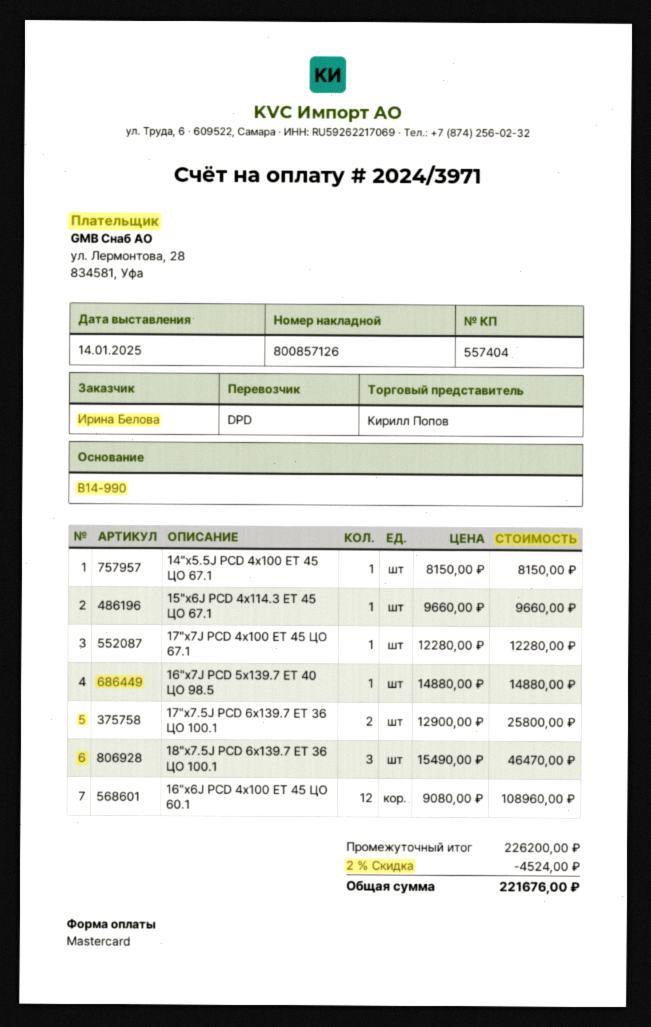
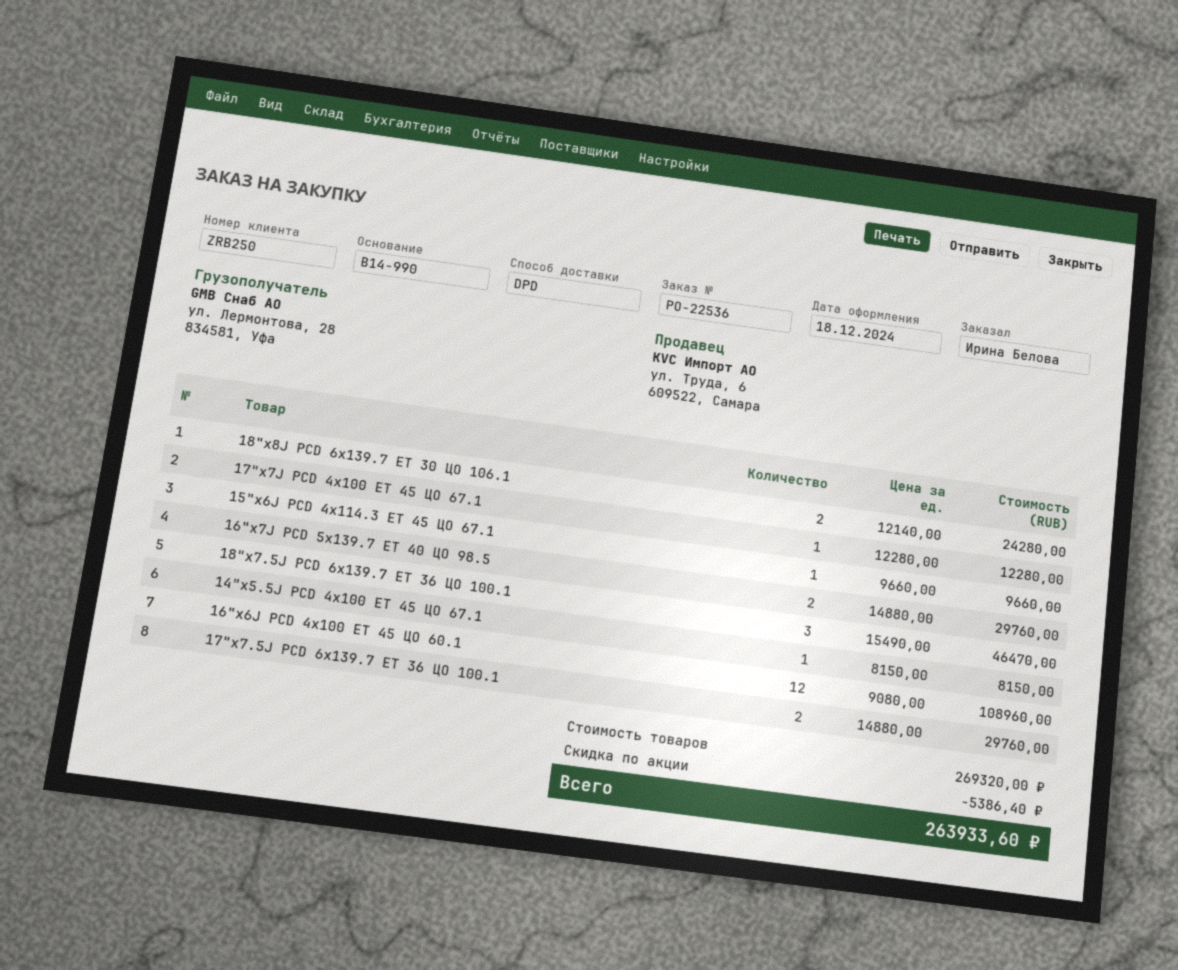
16"x7J PCD 5x139.7 ЕТ 40 ЦО 98.5: 1 x 14880.00 = 14880.00 -> 2 x 14880.00 = 29760.00
17"x7.5J PCD 6x139.7 ЕТ 36 ЦО 100.1: 2 x 12900.00 = 25800.00 -> 2 x 14880.00 = 29760.00
18"x8J PCD 6x139.7 ЕТ 30 ЦО 106.1: none -> 2 x 12140.00 = 24280.00
subtotal: 226200.00 -> 269320.00
discount: 4524.00 -> 5386.40
total: 221676.00 -> 263933.60

